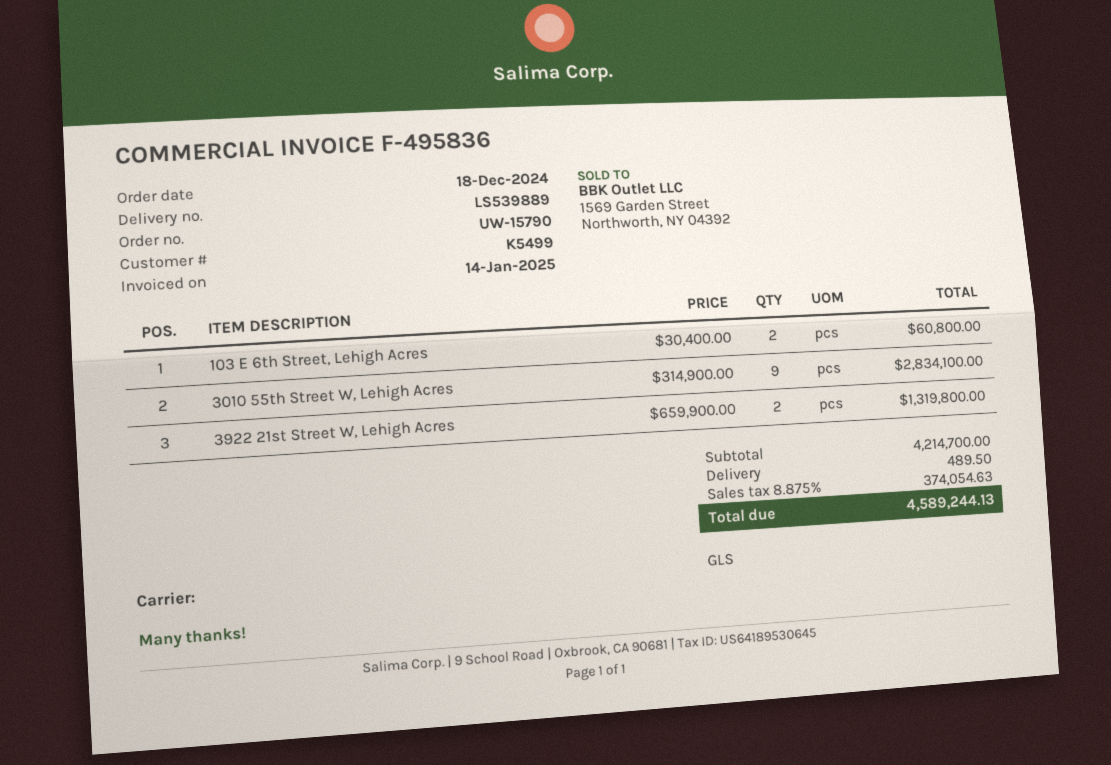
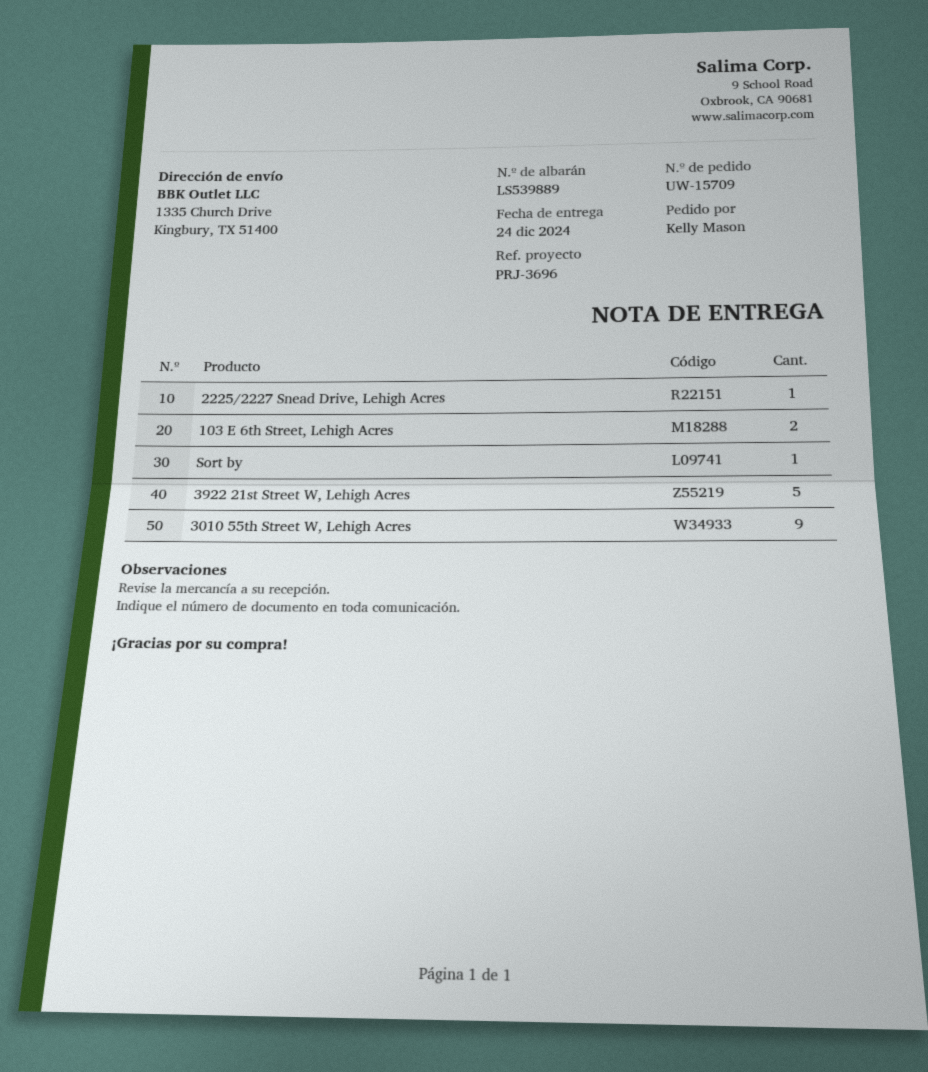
order number: UW-15790 -> UW-15709
3922 21st Street W, Lehigh Acres: 2 -> 5
2225/2227 Snead Drive, Lehigh Acres: none -> 1
Sort by: none -> 1

